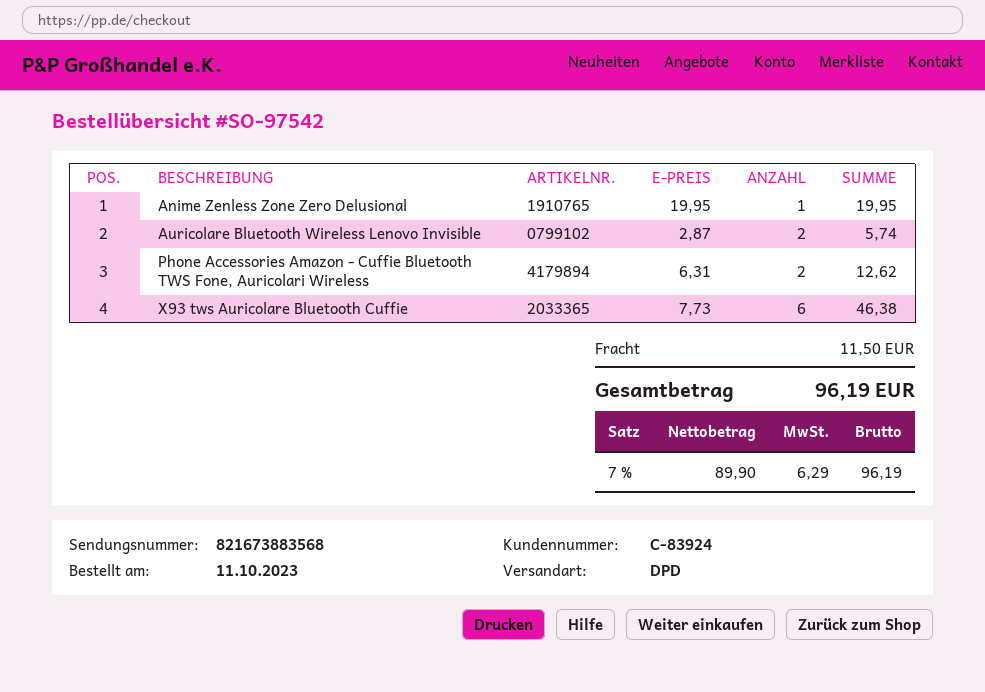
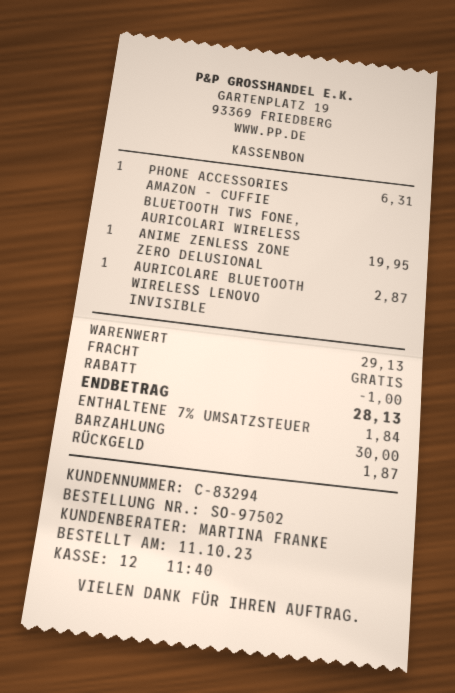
order number: SO-97542 -> SO-97502
customer number: C-83924 -> C-83294
Auricolare Bluetooth Wireless Lenovo Invisible: 2 x 2.87 = 5.74 -> 1 x 2.87 = 2.87
Phone Accessories Amazon - Cuffie Bluetooth TWS Fone, Auricolari Wireless: 2 x 6.31 = 12.62 -> 1 x 6.31 = 6.31
X93 tws Auricolare Bluetooth Cuffie: 6 x 7.73 = 46.38 -> none
discount: none -> 1.00
shipping: 11.50 -> 0.00
tax: 7% = 6.29 -> 7% = 1.84
total: 96.19 -> 28.13

